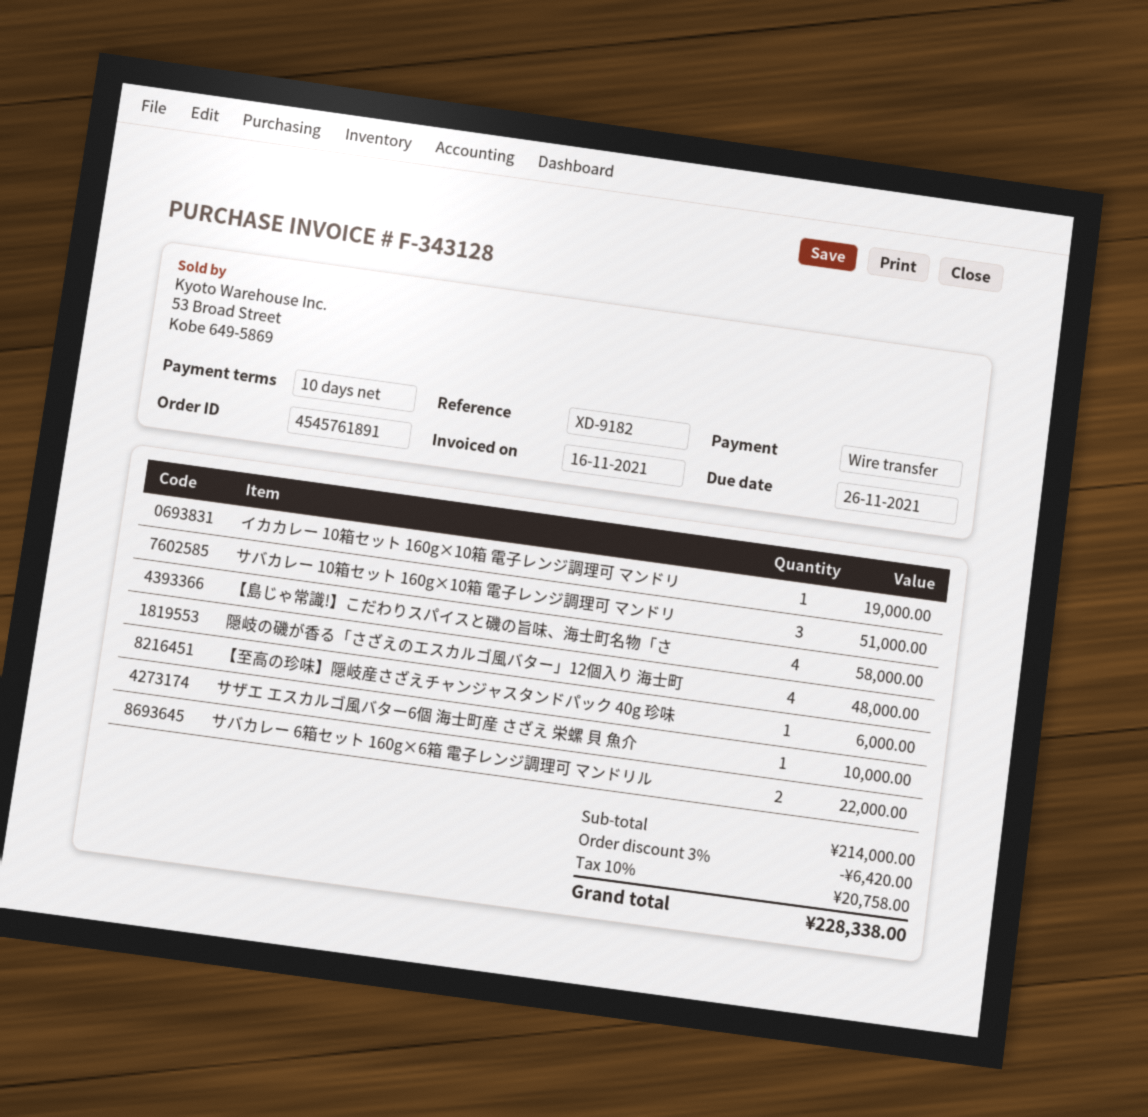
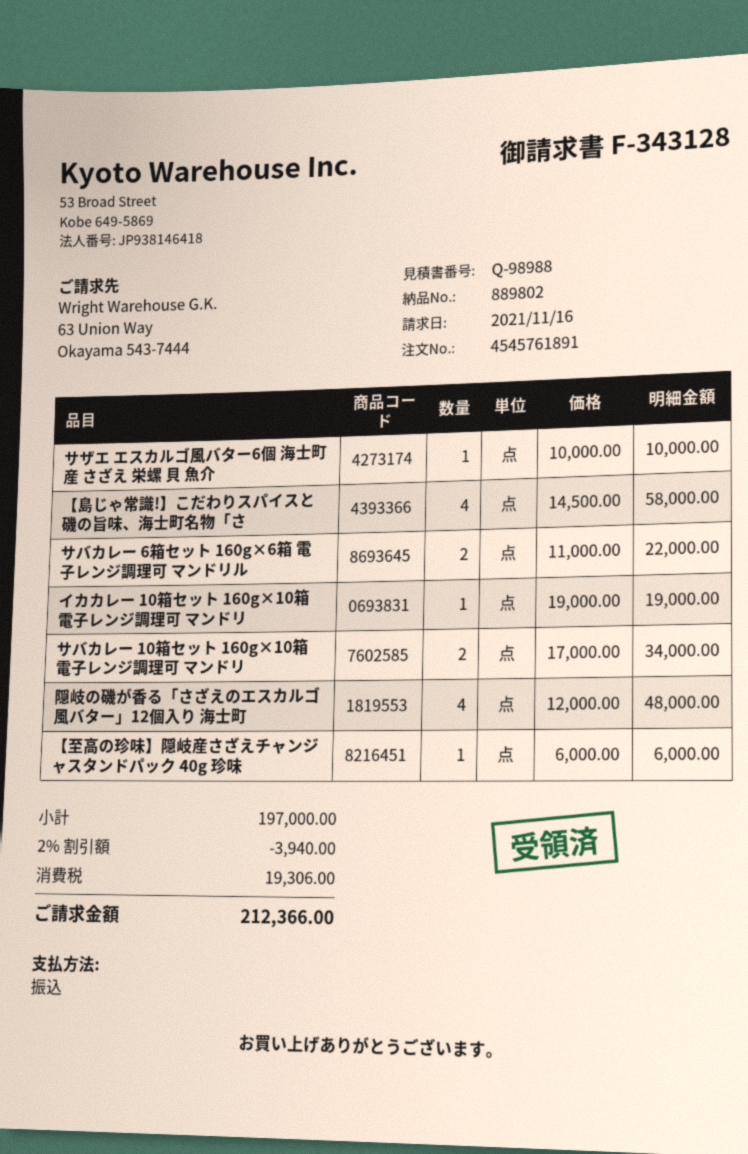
サバカレー 10箱セット 160g×10箱 電子レンジ調理可 マンドリ: 3 for 51000.00 -> 2 for 34000.00
subtotal: 214000.00 -> 197000.00
discount: 3% = 6420.00 -> 2% = 3940.00
tax: 20758.00 -> 19306.00
total: 228338.00 -> 212366.00

